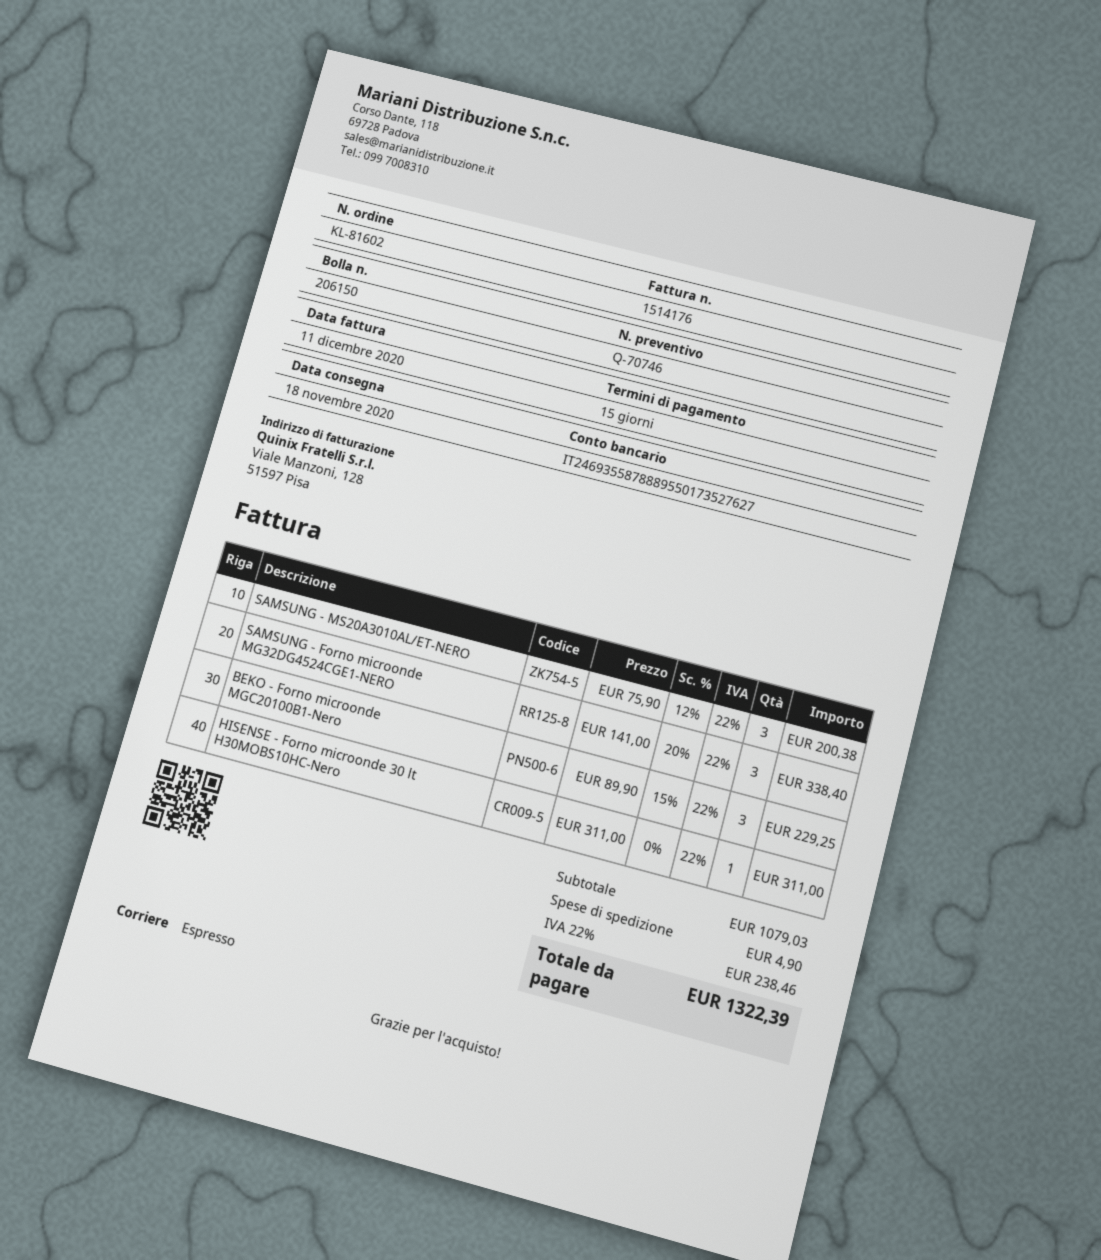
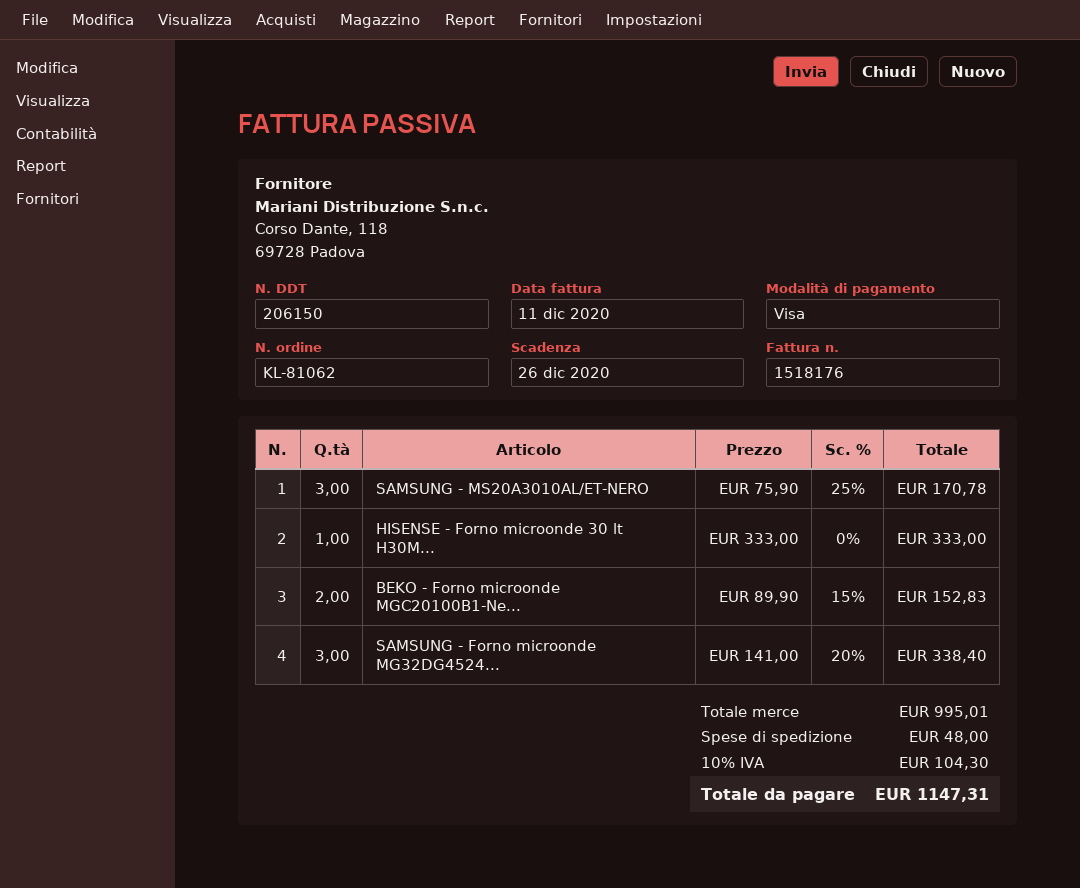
order number: KL-81602 -> KL-81062
invoice number: 1514176 -> 1518176
SAMSUNG - MS20A3010AL/ET-NERO: 3 x 75.90 - 12% = 200.38 -> 3 x 75.90 - 25% = 170.78
BEKO - Forno microonde MGC20100B1-Nero: 3 x 89.90 - 15% = 229.25 -> 2 x 89.90 - 15% = 152.83
HISENSE - Forno microonde 30 lt H30MOBS10HC-Nero: 1 x 311.00 = 311.00 -> 1 x 333.00 = 333.00
subtotal: 1079.03 -> 995.01
shipping: 4.90 -> 48.00
tax: 22% = 238.46 -> 10% = 104.30
total: 1322.39 -> 1147.31

